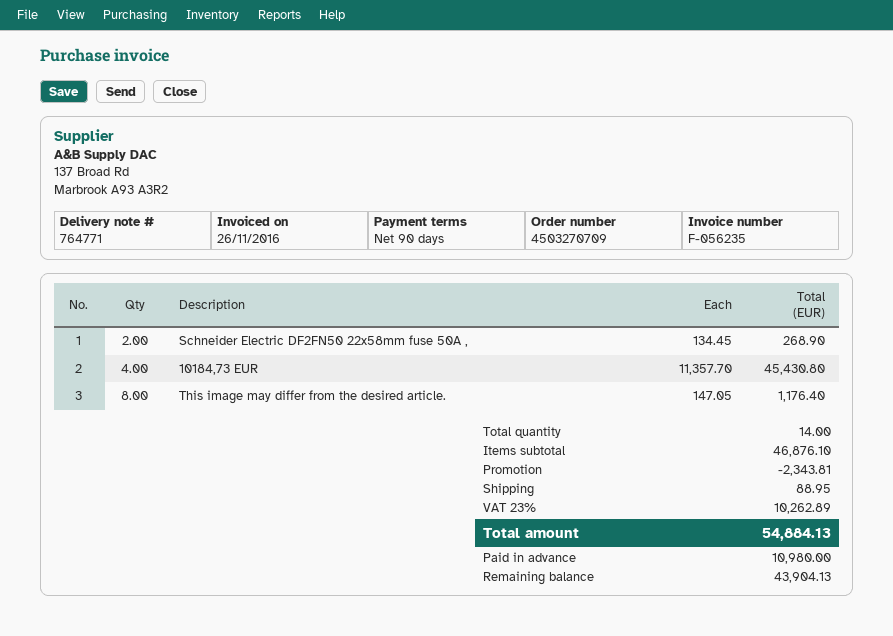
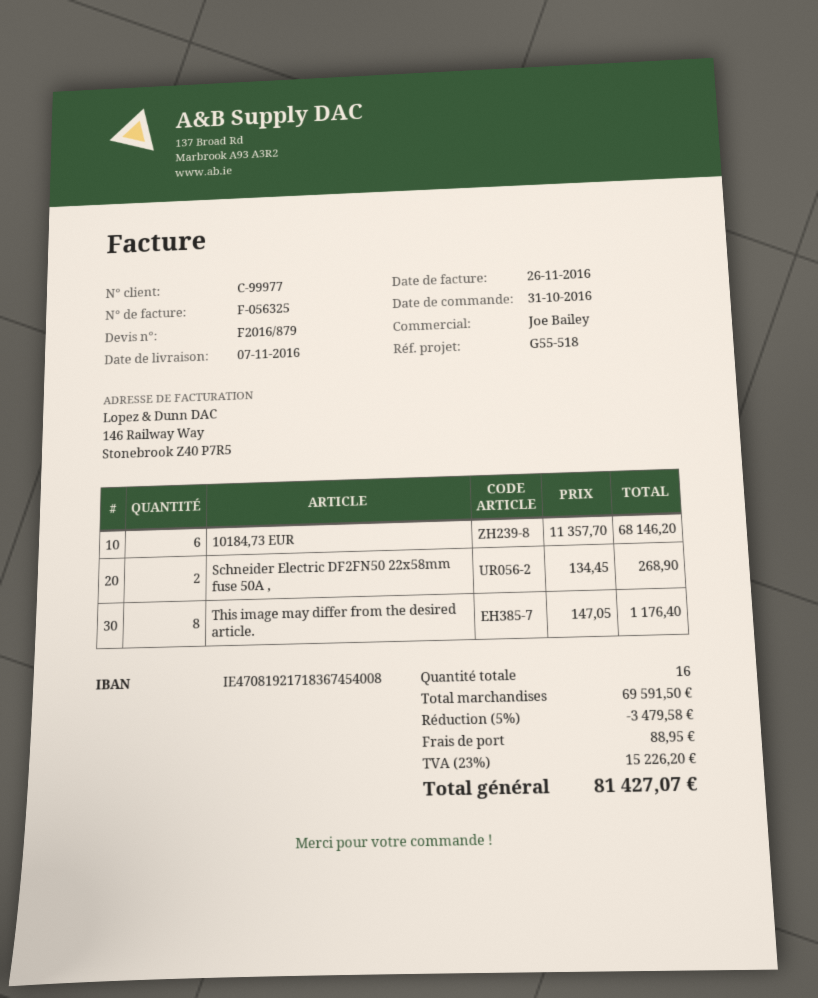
invoice number: F-056235 -> F-056325
10184,73 EUR: 4 x 11357.70 = 45430.80 -> 6 x 11357.70 = 68146.20
total quantity: 14 -> 16
subtotal: 46876.10 -> 69591.50
discount: 2343.81 -> 3479.58
tax: 23% = 10262.89 -> 23% = 15226.20
total: 54884.13 -> 81427.07

